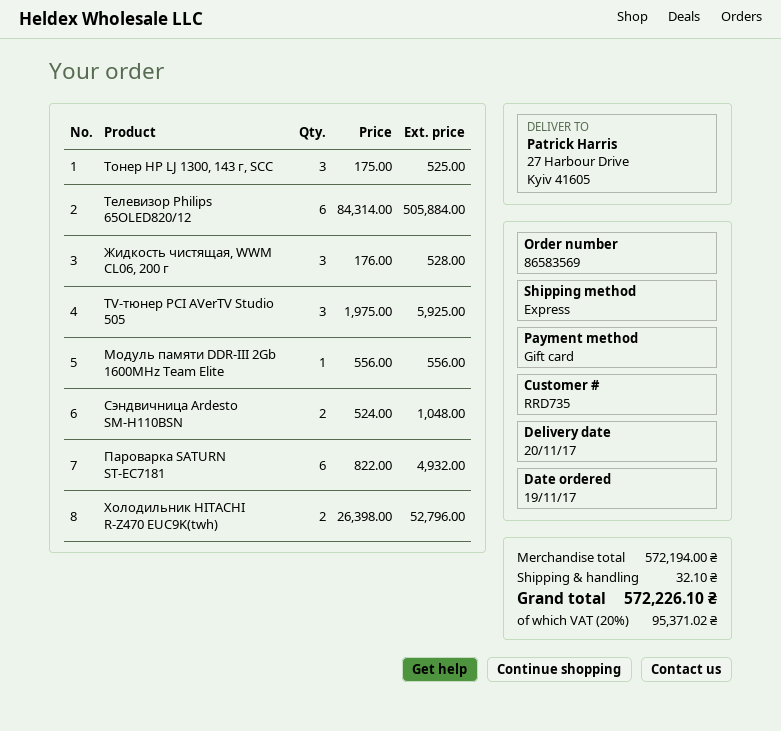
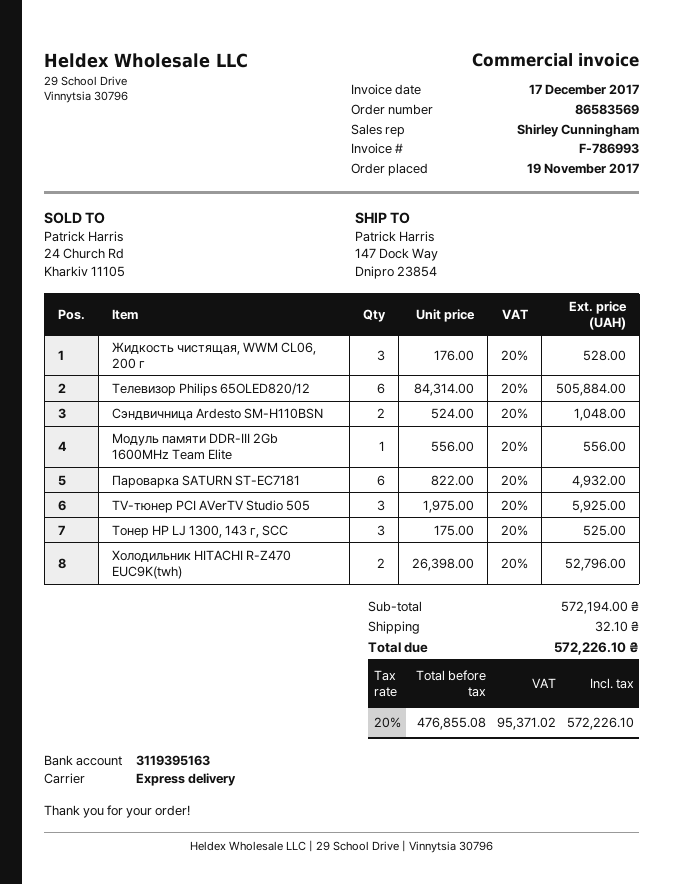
ship to: 27 Harbour Drive, Kyiv 41605 -> 147 Dock Way, Dnipro 23854

